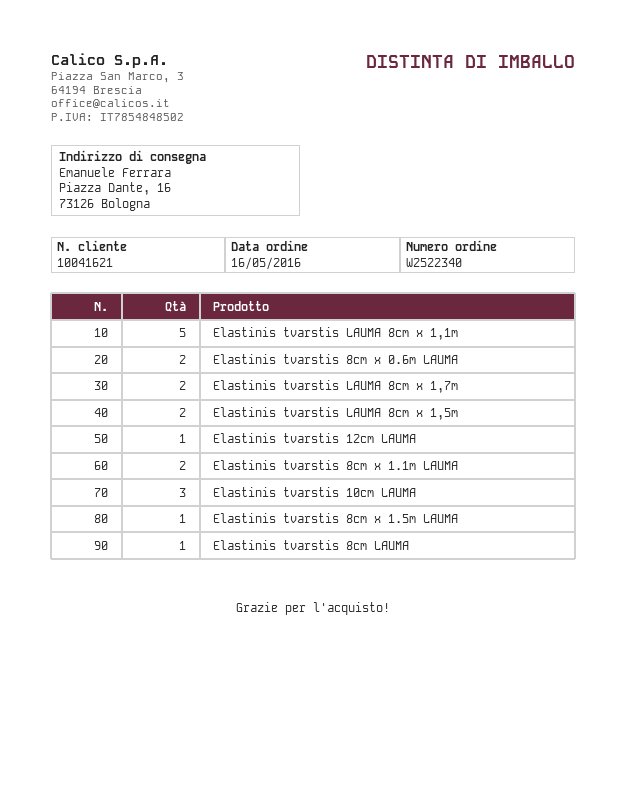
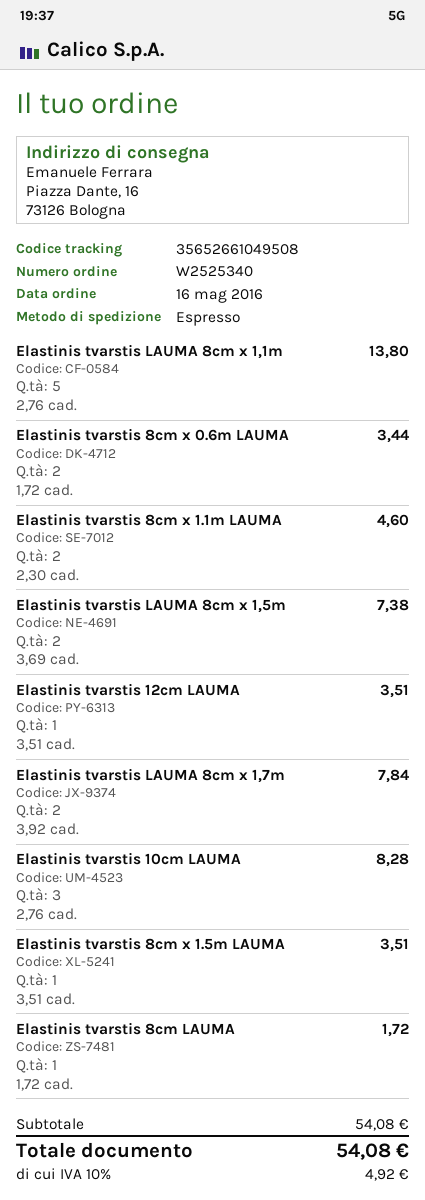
order number: W2522340 -> W2525340

